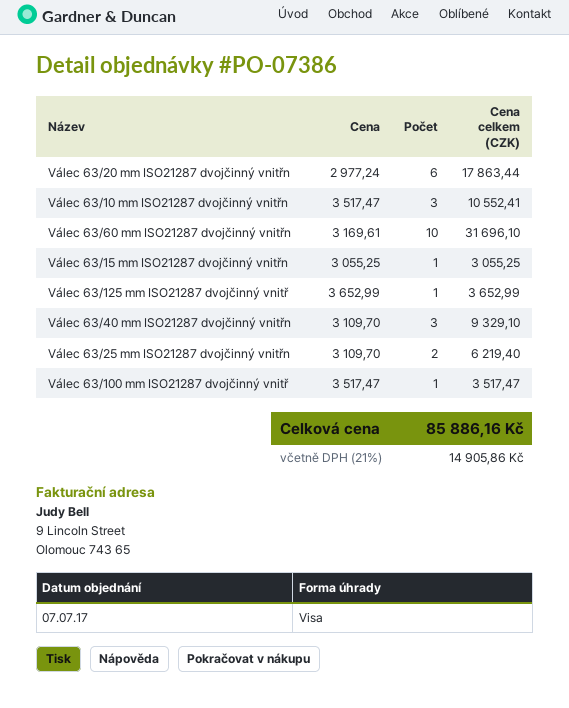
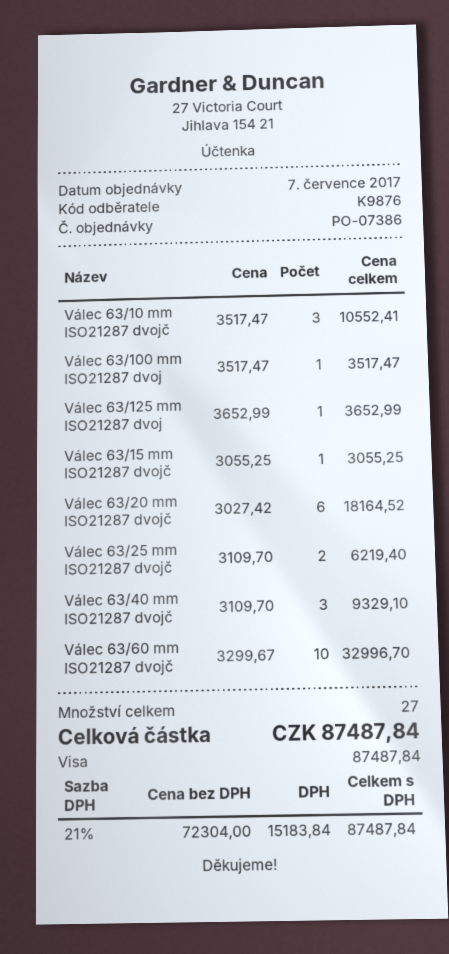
Válec 63/20 mm ISO21287 dvojčinný vnitřn: 6 x 2977.24 = 17863.44 -> 6 x 3027.42 = 18164.52
Válec 63/60 mm ISO21287 dvojčinný vnitřn: 10 x 3169.61 = 31696.10 -> 10 x 3299.67 = 32996.70
tax: 21% = 14905.86 -> 21% = 15183.84
total: 85886.16 -> 87487.84

